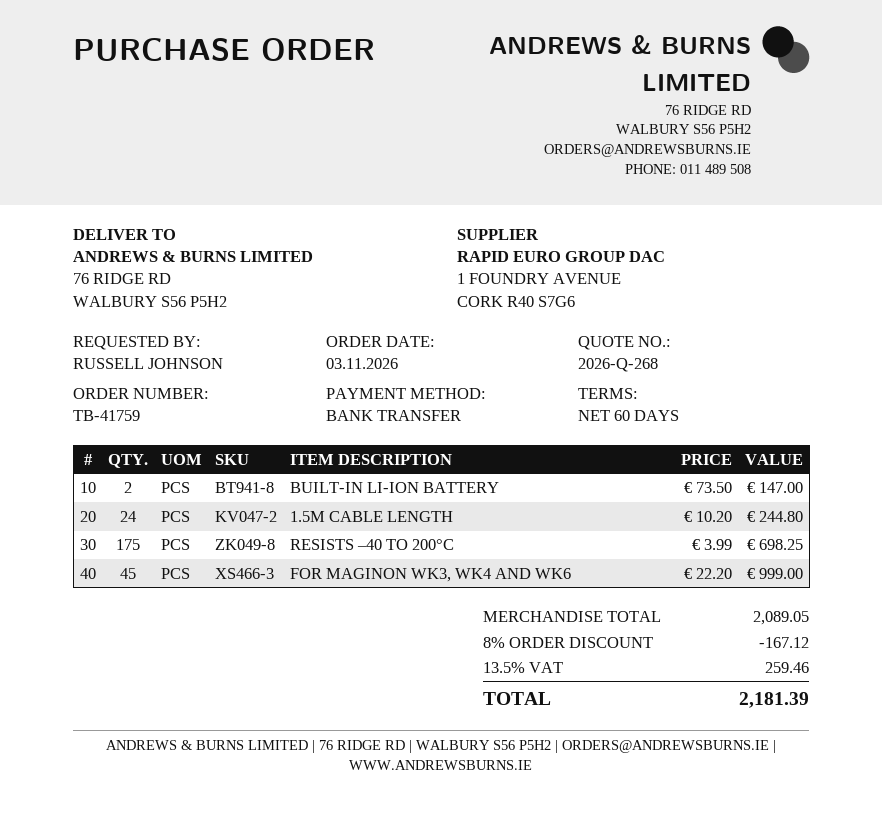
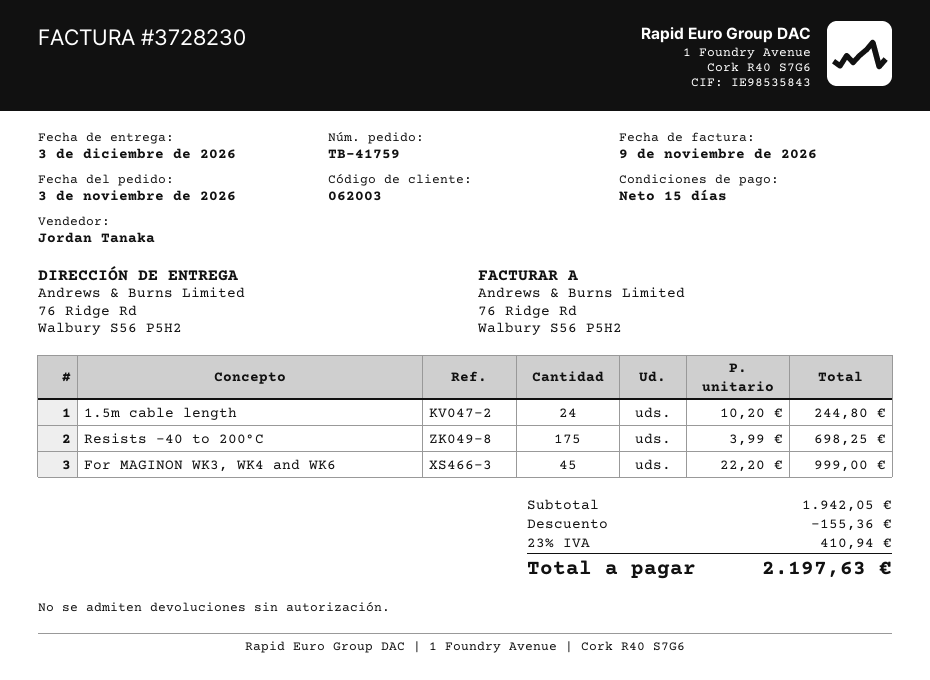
payment terms: 60 days -> 15 days
BUILT-IN LI-ION BATTERY: 2 x 73.50 = 147.00 -> none
subtotal: 2089.05 -> 1942.05
discount: 167.12 -> 155.36
tax: 13.5% = 259.46 -> 23% = 410.94
total: 2181.39 -> 2197.63

